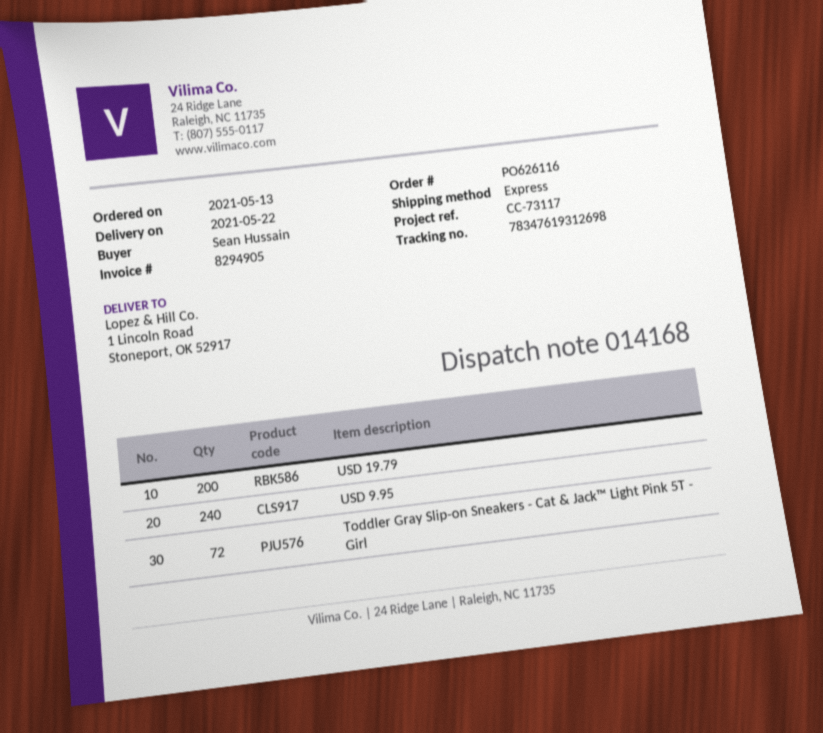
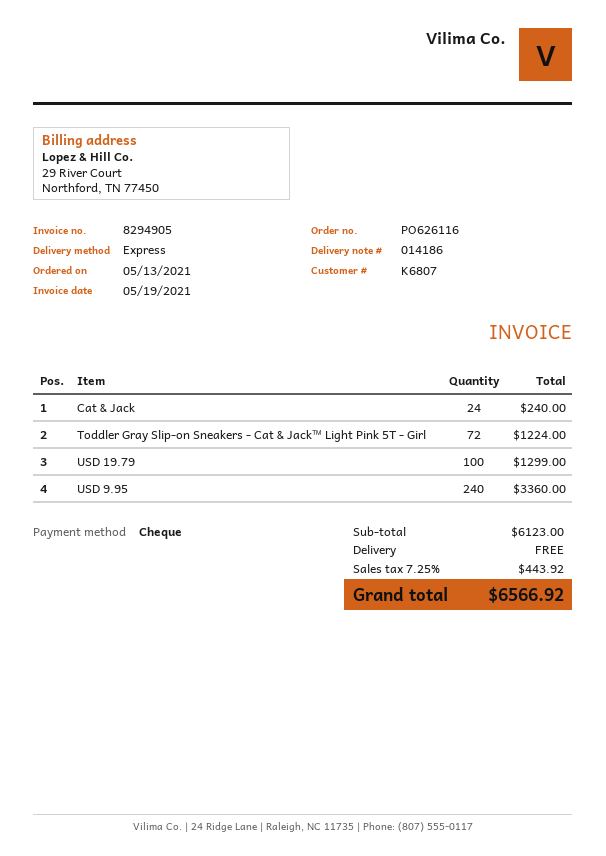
delivery note number: 014168 -> 014186
USD 19.79: 200 -> 100
Cat & Jack: none -> 24

